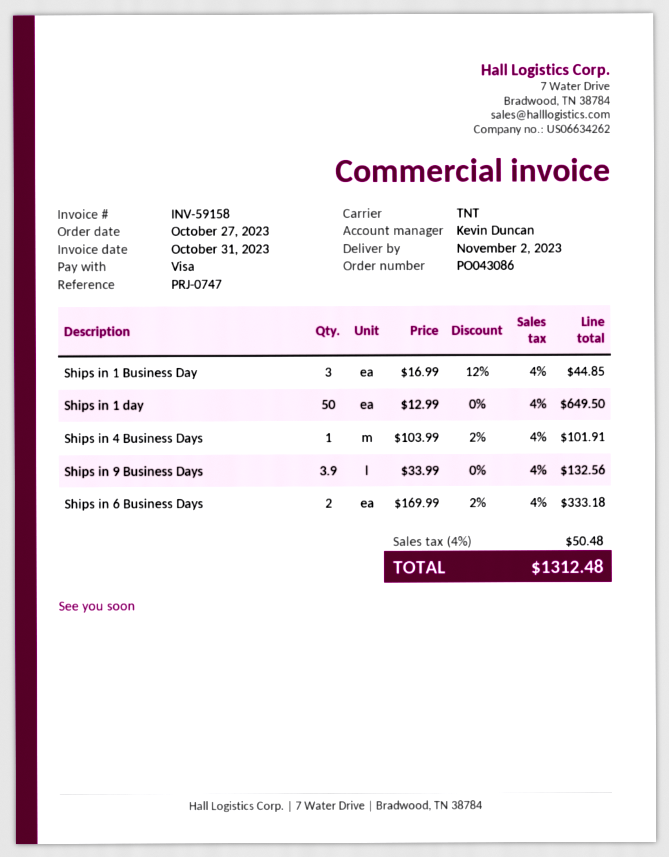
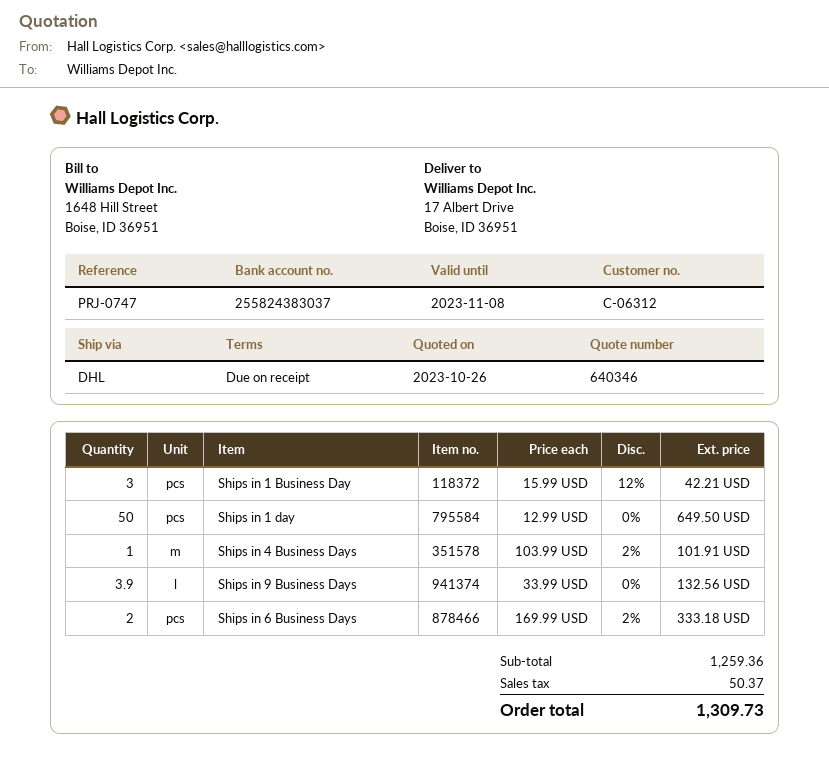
shipping method: TNT -> DHL
Ships in 1 Business Day: 3 x 16.99 - 12% = 44.85 -> 3 x 15.99 - 12% = 42.21
tax: 50.48 -> 50.37
total: 1312.48 -> 1309.73

